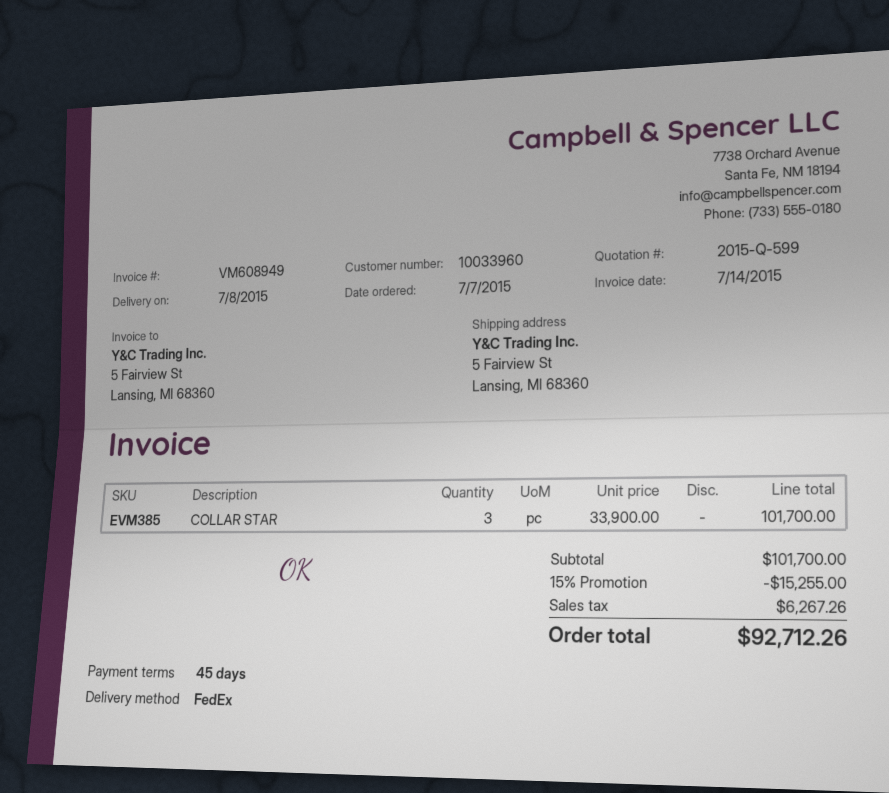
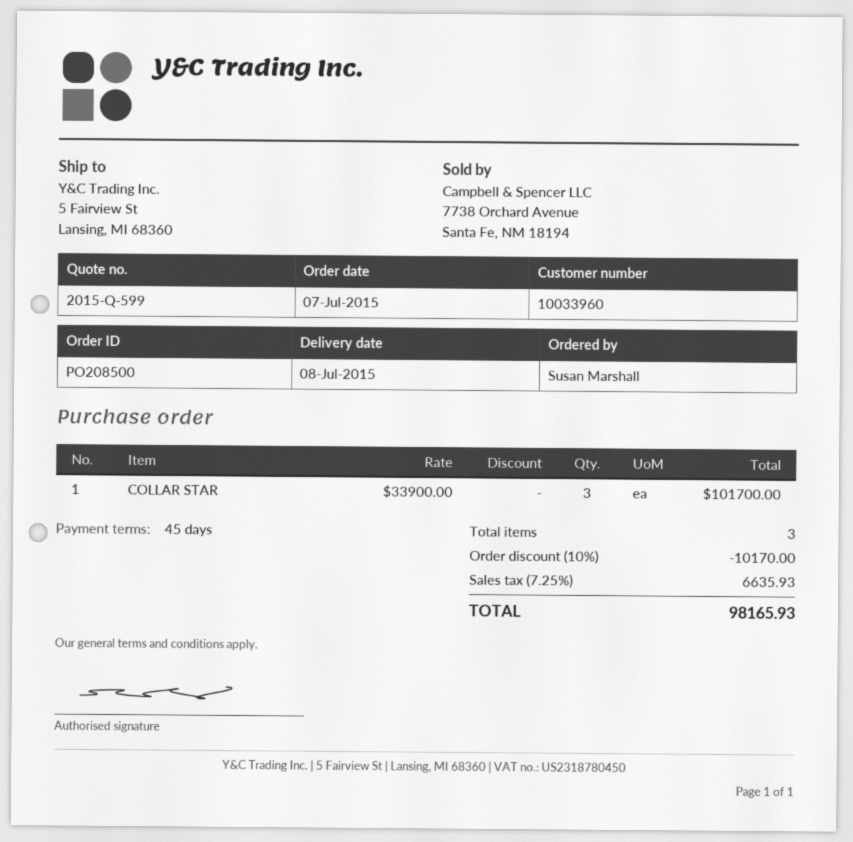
discount: 15% = 15255.00 -> 10% = 10170.00
tax: 6267.26 -> 6635.93
total: 92712.26 -> 98165.93

